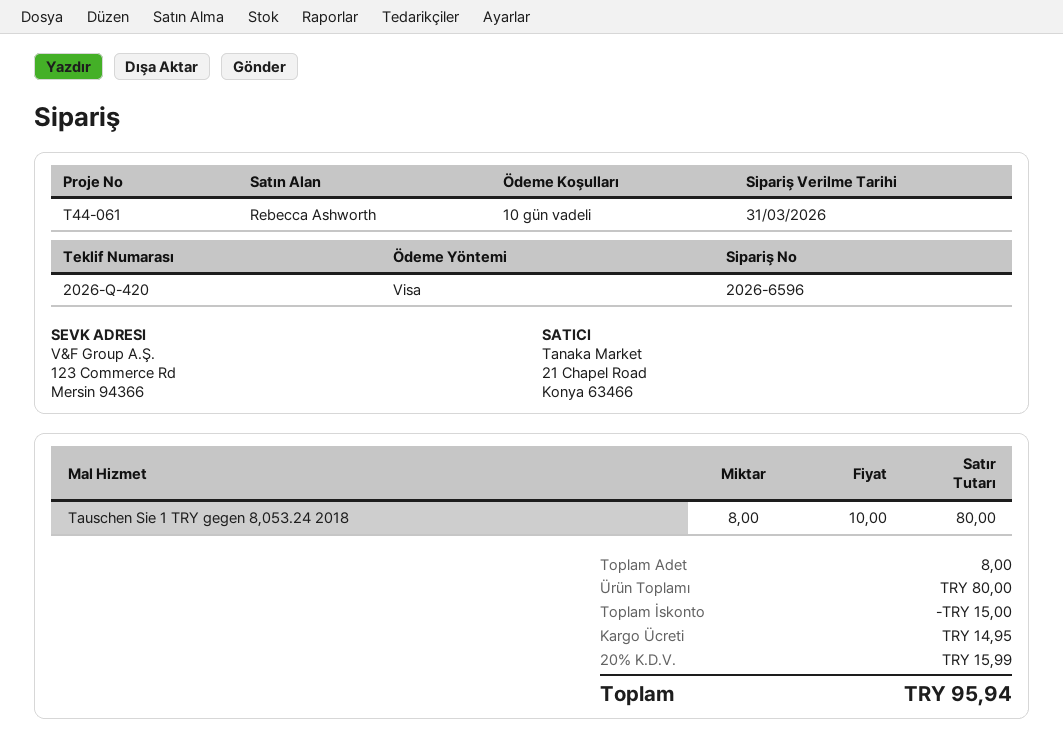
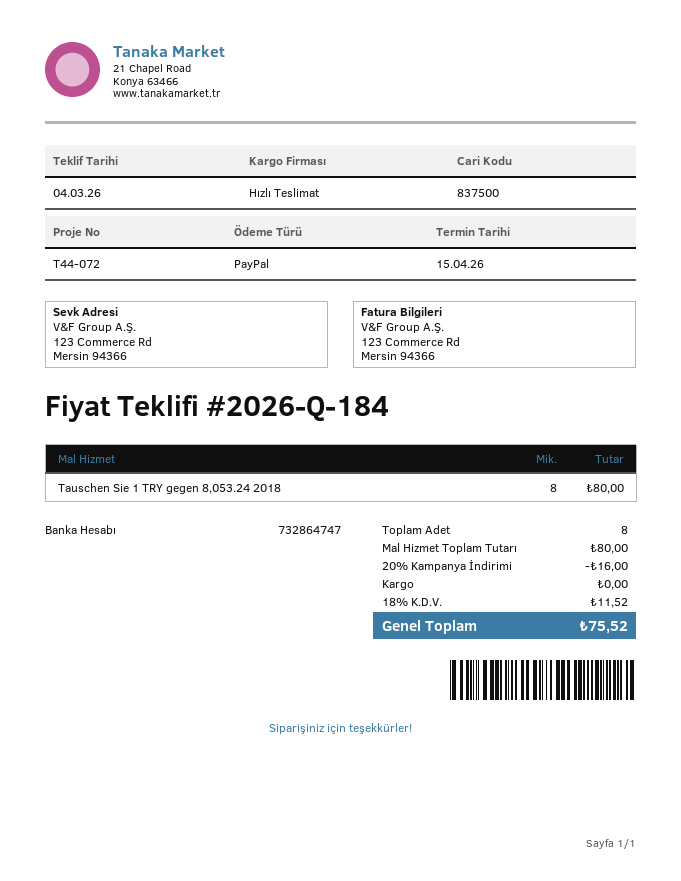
quote number: 2026-Q-420 -> 2026-Q-184
reference: T44-061 -> T44-072
payment method: Visa -> PayPal
discount: 15.00 -> 16.00
shipping: 14.95 -> 0.00
tax: 20% = 15.99 -> 18% = 11.52
total: 95.94 -> 75.52

